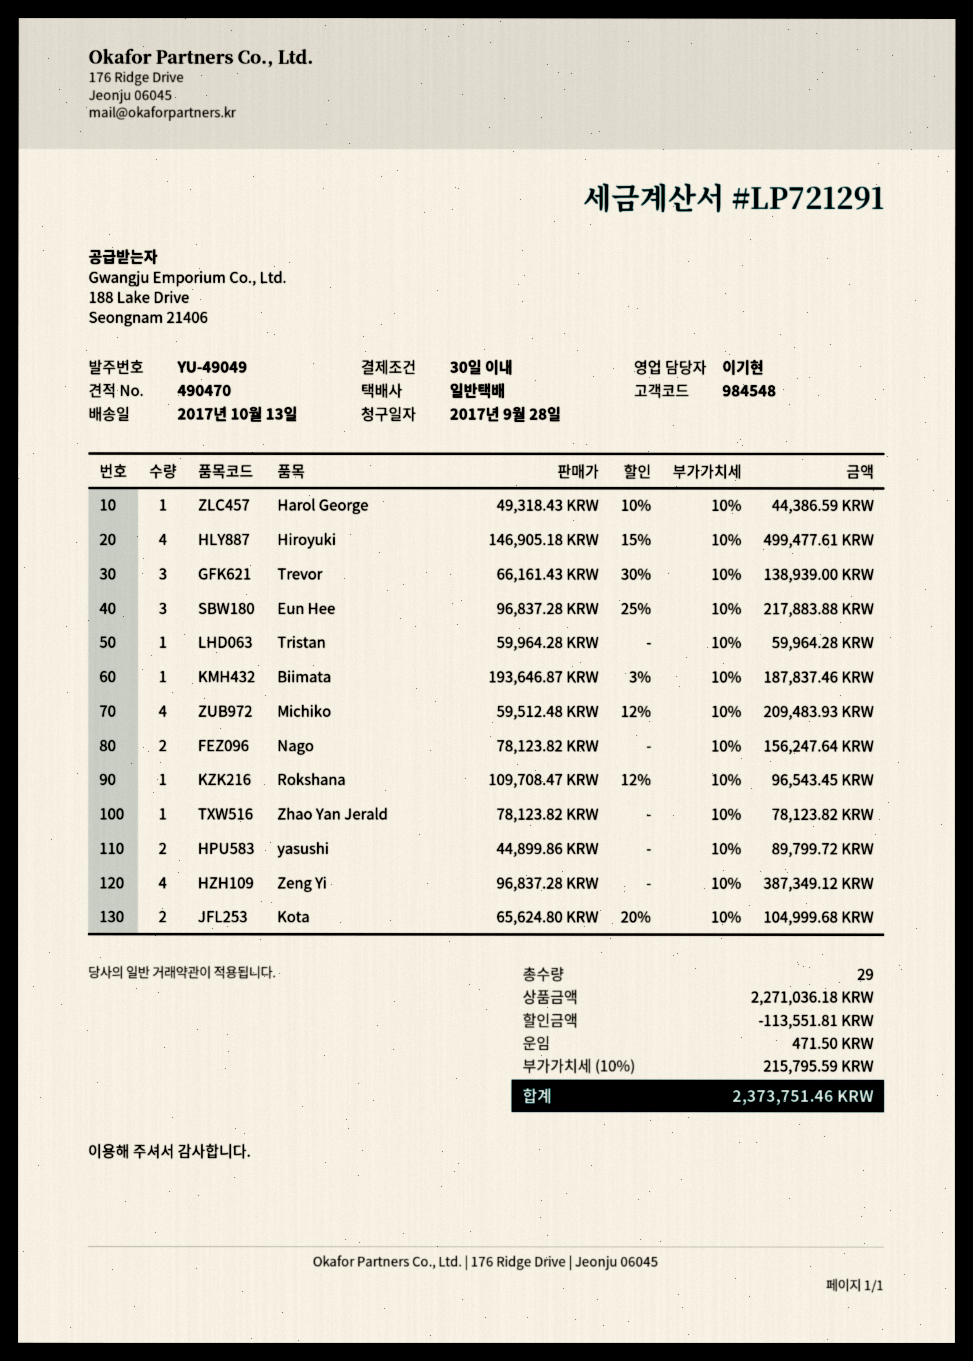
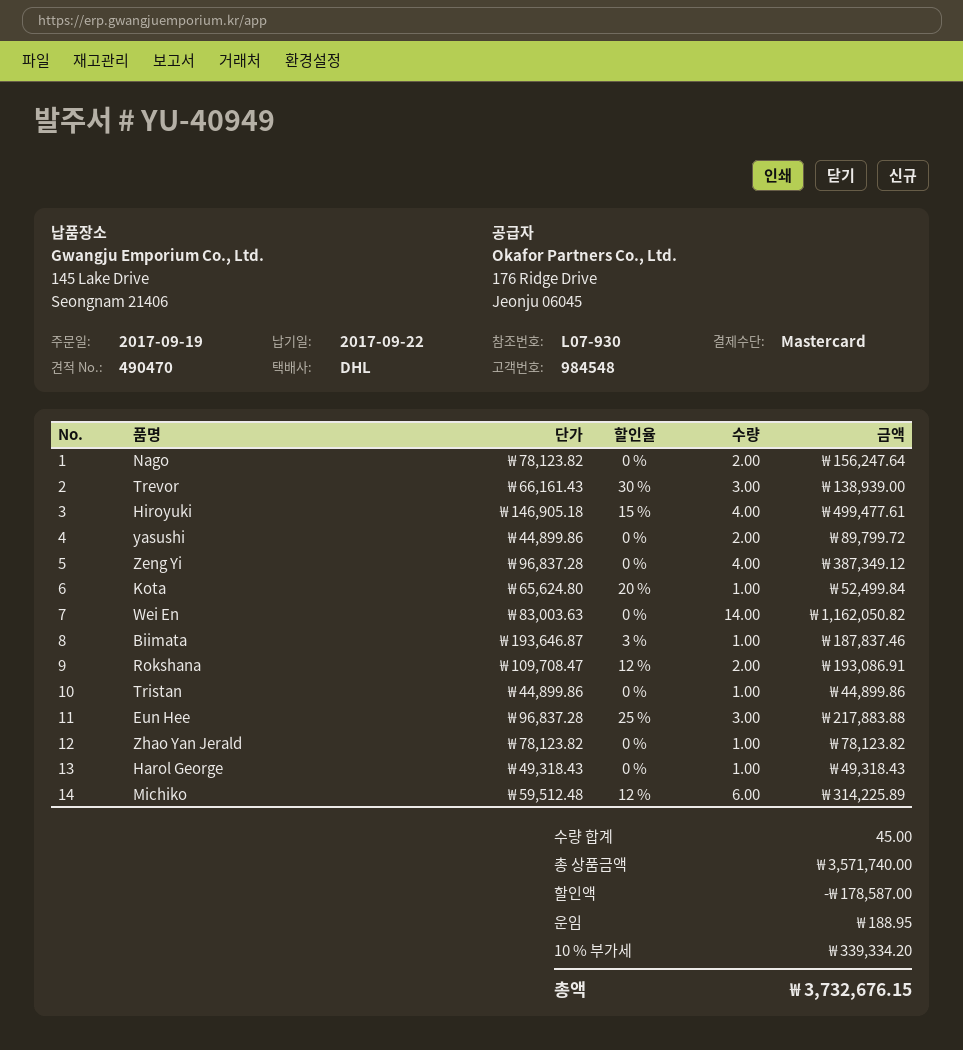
order number: YU-49049 -> YU-40949
delivery date: 2017-10-13 -> 2017-09-22
shipping method: standard -> DHL
Harol George: 1 x 49318.43 - 10% = 44386.59 -> 1 x 49318.43 = 49318.43
Tristan: 1 x 59964.28 = 59964.28 -> 1 x 44899.86 = 44899.86
Michiko: 4 x 59512.48 - 12% = 209483.93 -> 6 x 59512.48 - 12% = 314225.89
Rokshana: 1 x 109708.47 - 12% = 96543.45 -> 2 x 109708.47 - 12% = 193086.91
Kota: 2 x 65624.80 - 20% = 104999.68 -> 1 x 65624.80 - 20% = 52499.84
Wei En: none -> 14 x 83003.63 = 1162050.82
total quantity: 29 -> 45
subtotal: 2271036.18 -> 3571740.00
discount: 113551.81 -> 178587.00
shipping: 471.50 -> 188.95
tax: 10% = 215795.59 -> 10% = 339334.20
total: 2373751.46 -> 3732676.15

